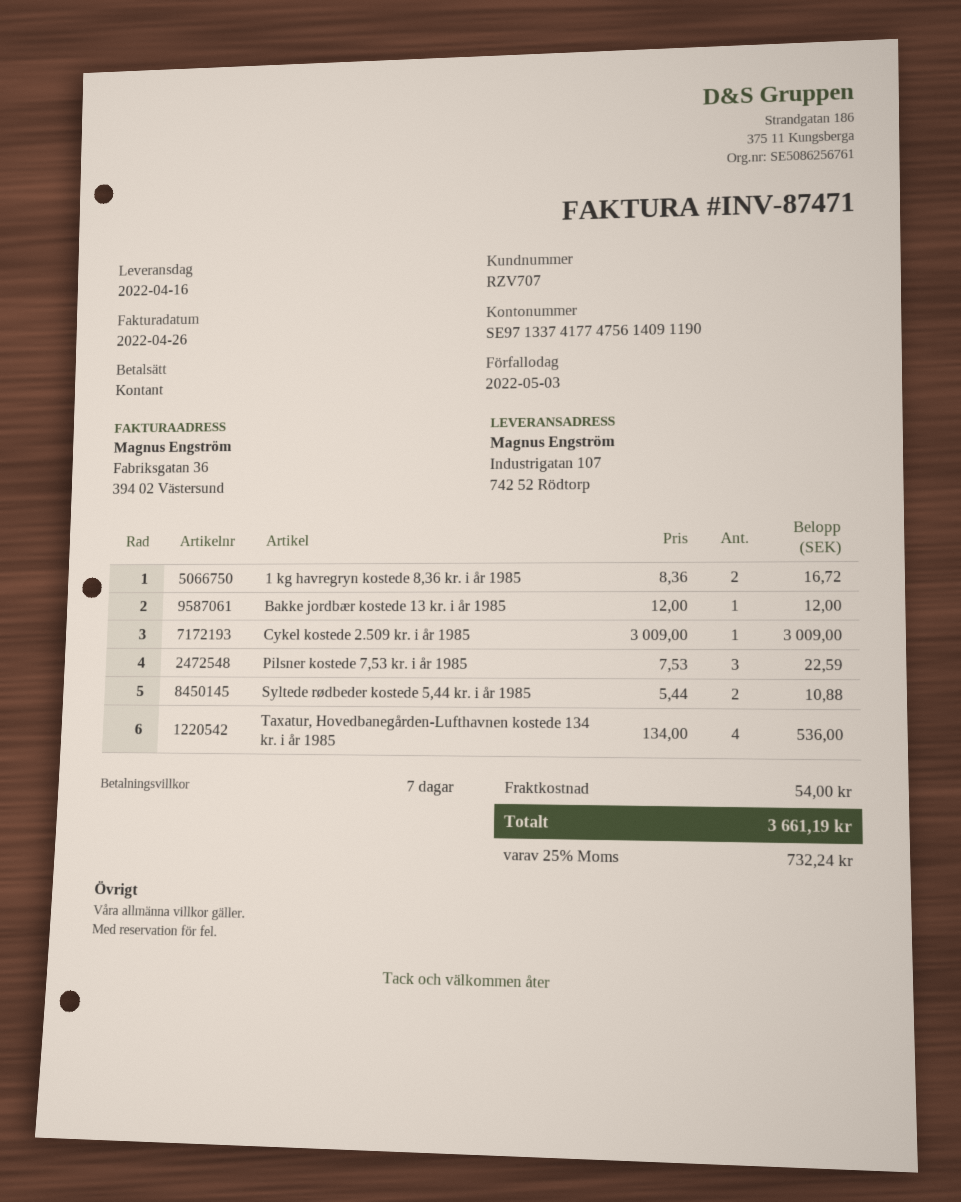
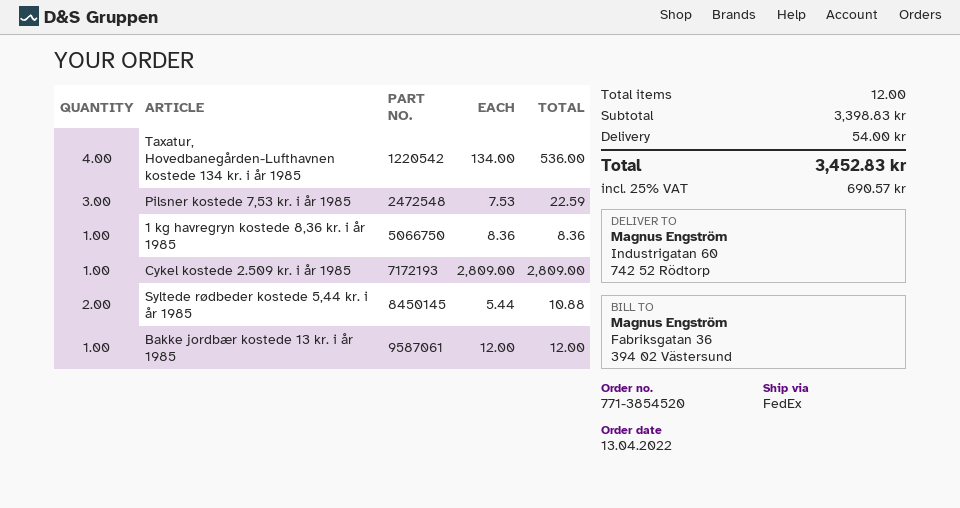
ship to: Industrigatan 107, 742 52 Rödtorp -> Industrigatan 60, 742 52 Rödtorp
1 kg havregryn kostede 8,36 kr. i år 1985: 2 x 8.36 = 16.72 -> 1 x 8.36 = 8.36
Cykel kostede 2.509 kr. i år 1985: 1 x 3009.00 = 3009.00 -> 1 x 2809.00 = 2809.00
tax: 25% = 732.24 -> 25% = 690.57
total: 3661.19 -> 3452.83

